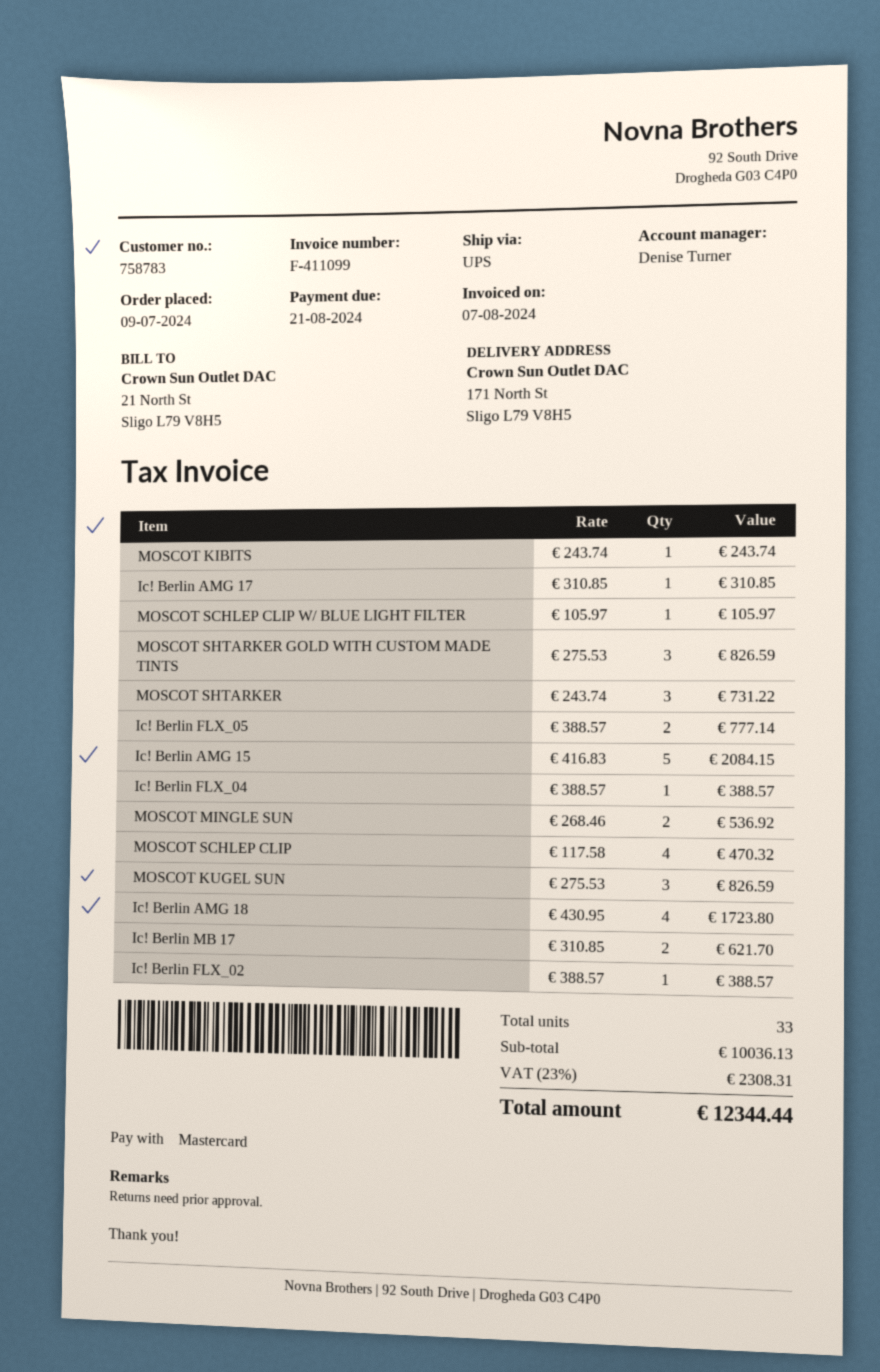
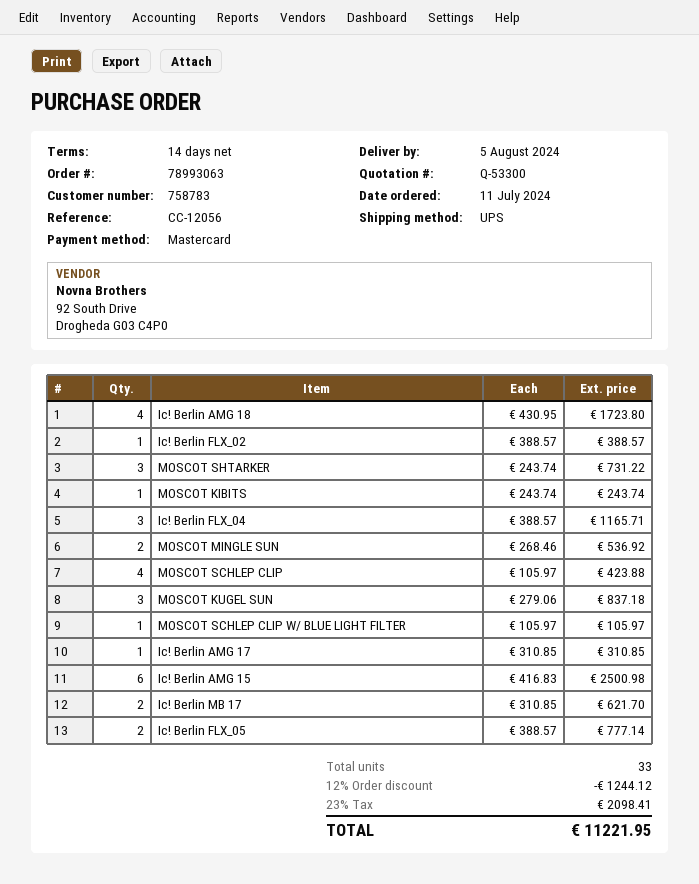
order date: 2024-07-09 -> 2024-07-11
MOSCOT SHTARKER GOLD WITH CUSTOM MADE TINTS: 3 x 275.53 = 826.59 -> none
Ic! Berlin AMG 15: 5 x 416.83 = 2084.15 -> 6 x 416.83 = 2500.98
Ic! Berlin FLX_04: 1 x 388.57 = 388.57 -> 3 x 388.57 = 1165.71
MOSCOT SCHLEP CLIP: 4 x 117.58 = 470.32 -> 4 x 105.97 = 423.88
MOSCOT KUGEL SUN: 3 x 275.53 = 826.59 -> 3 x 279.06 = 837.18
discount: none -> 12% = 1244.12
tax: 23% = 2308.31 -> 23% = 2098.41
total: 12344.44 -> 11221.95

